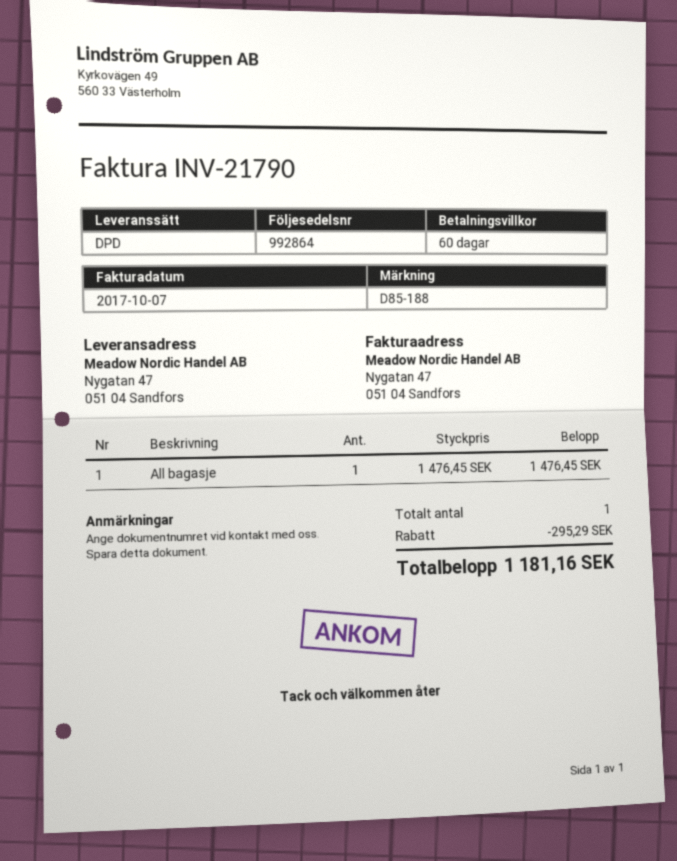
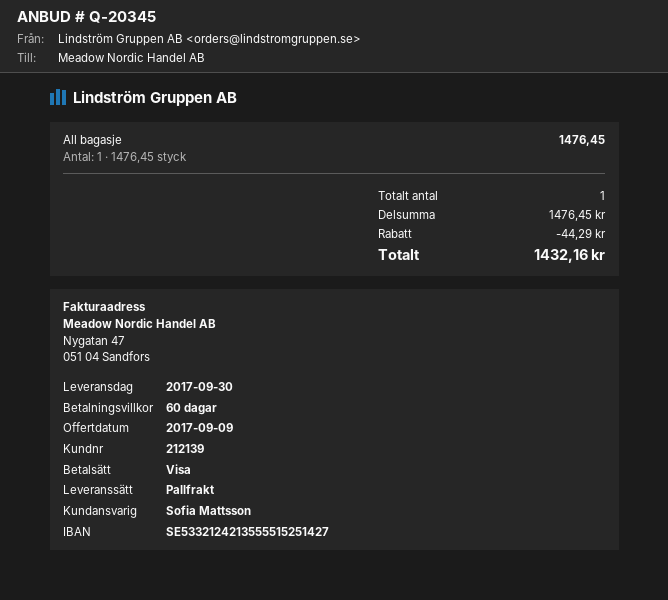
shipping method: DPD -> pallet freight
discount: 295.29 -> 44.29
total: 1181.16 -> 1432.16

